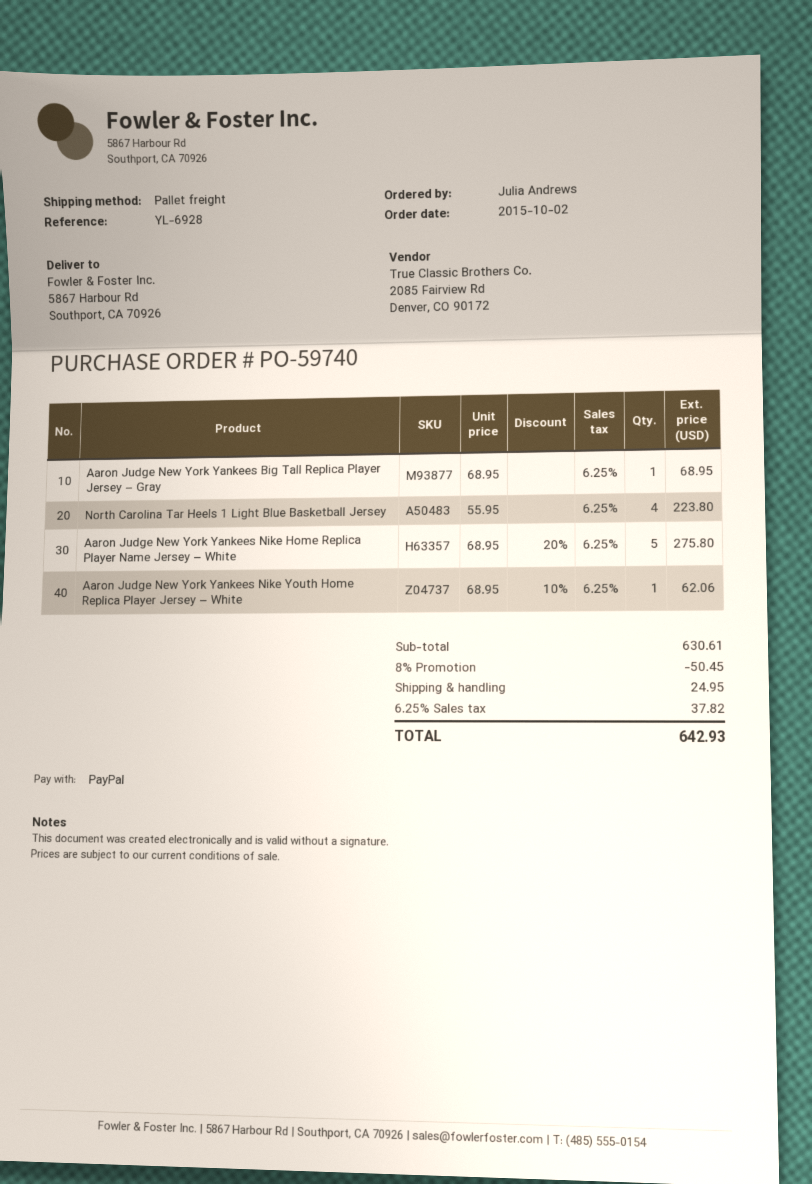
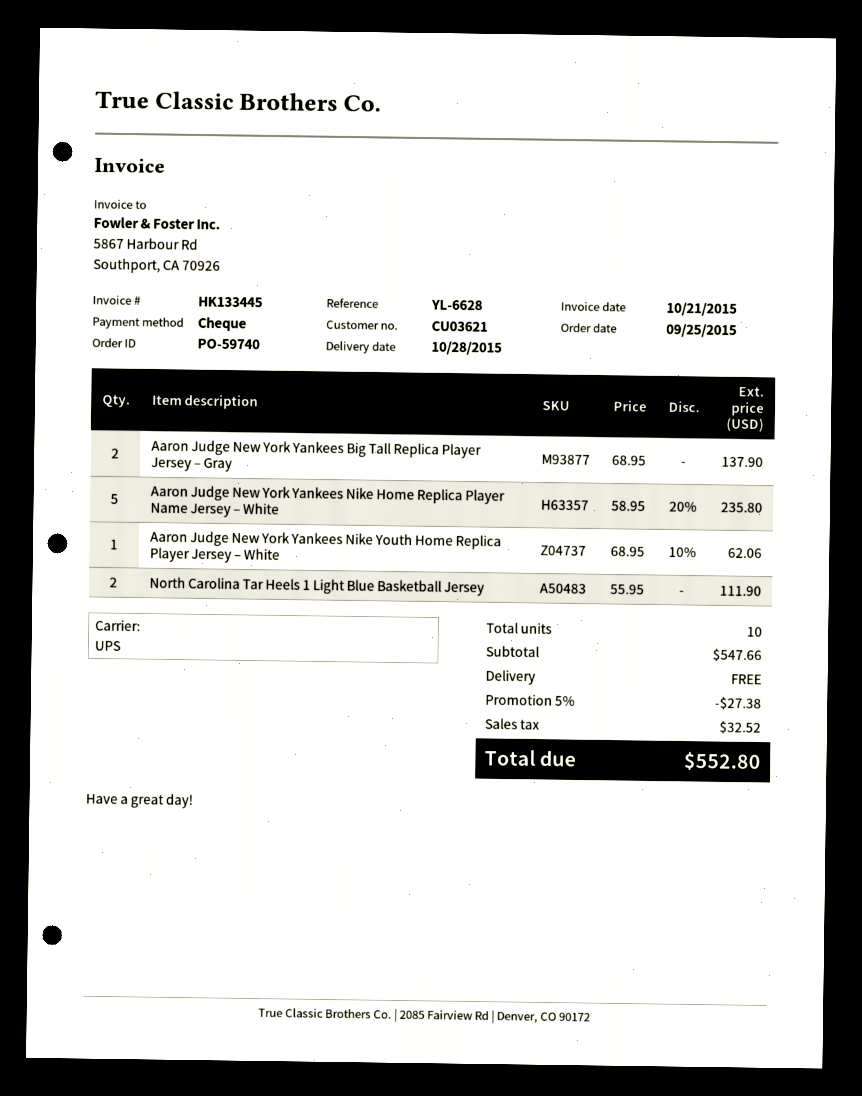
order date: 2015-10-02 -> 2015-09-25
reference: YL-6928 -> YL-6628
payment method: PayPal -> cheque
shipping method: pallet freight -> UPS
Aaron Judge New York Yankees Big Tall Replica Player Jersey – Gray: 1 x 68.95 = 68.95 -> 2 x 68.95 = 137.90
North Carolina Tar Heels 1 Light Blue Basketball Jersey: 4 x 55.95 = 223.80 -> 2 x 55.95 = 111.90
Aaron Judge New York Yankees Nike Home Replica Player Name Jersey – White: 5 x 68.95 - 20% = 275.80 -> 5 x 58.95 - 20% = 235.80
subtotal: 630.61 -> 547.66
discount: 8% = 50.45 -> 5% = 27.38
shipping: 24.95 -> 0.00
tax: 37.82 -> 32.52
total: 642.93 -> 552.80

